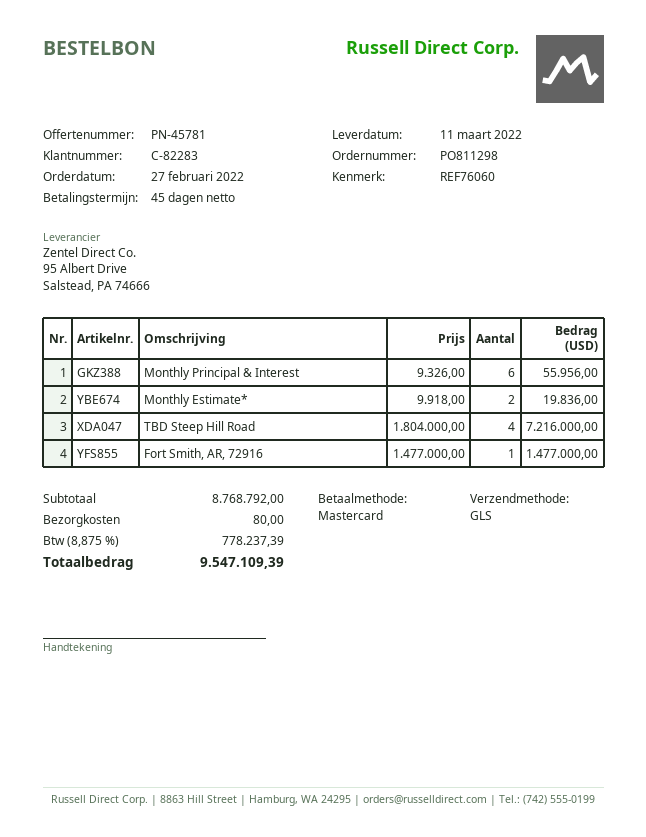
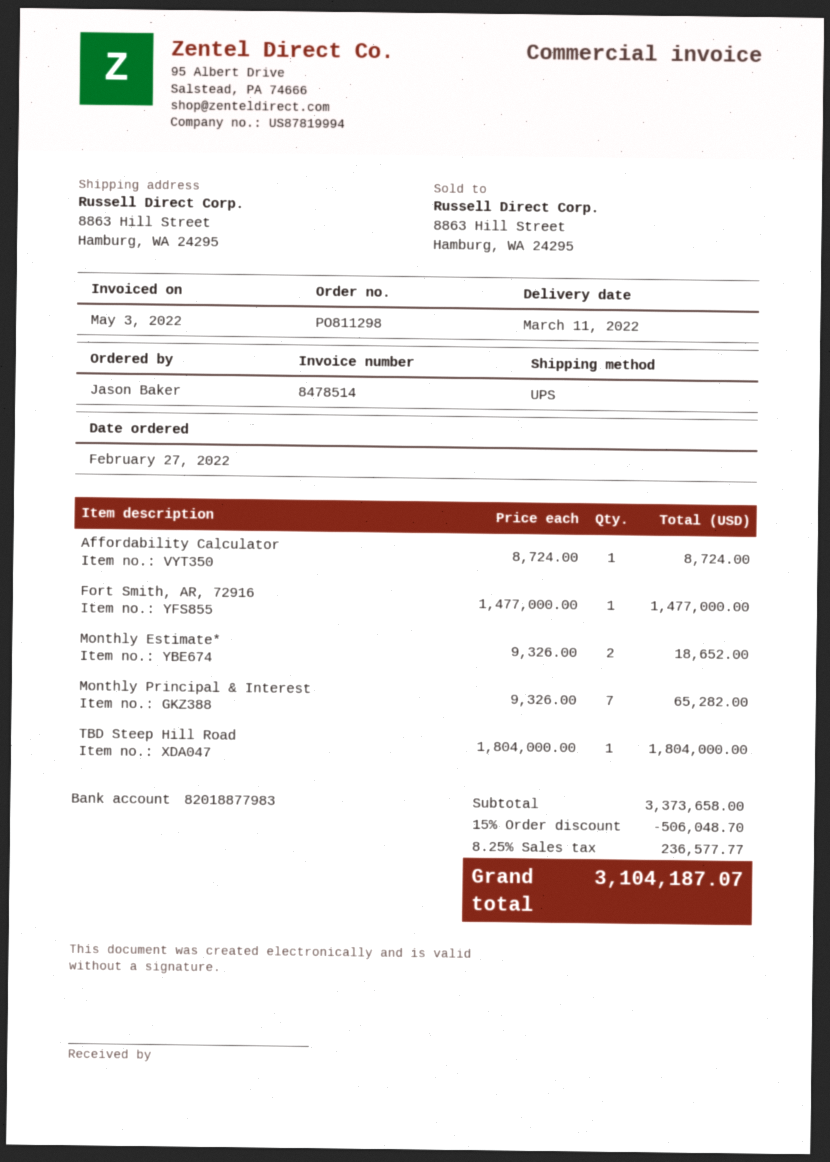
shipping method: GLS -> UPS
Monthly Principal & Interest: 6 x 9326.00 = 55956.00 -> 7 x 9326.00 = 65282.00
Monthly Estimate*: 2 x 9918.00 = 19836.00 -> 2 x 9326.00 = 18652.00
TBD Steep Hill Road: 4 x 1804000.00 = 7216000.00 -> 1 x 1804000.00 = 1804000.00
Affordability Calculator: none -> 1 x 8724.00 = 8724.00
subtotal: 8768792.00 -> 3373658.00
discount: none -> 15% = 506048.70
shipping: 80.00 -> none
tax: 8.875% = 778237.39 -> 8.25% = 236577.77
total: 9547109.39 -> 3104187.07

